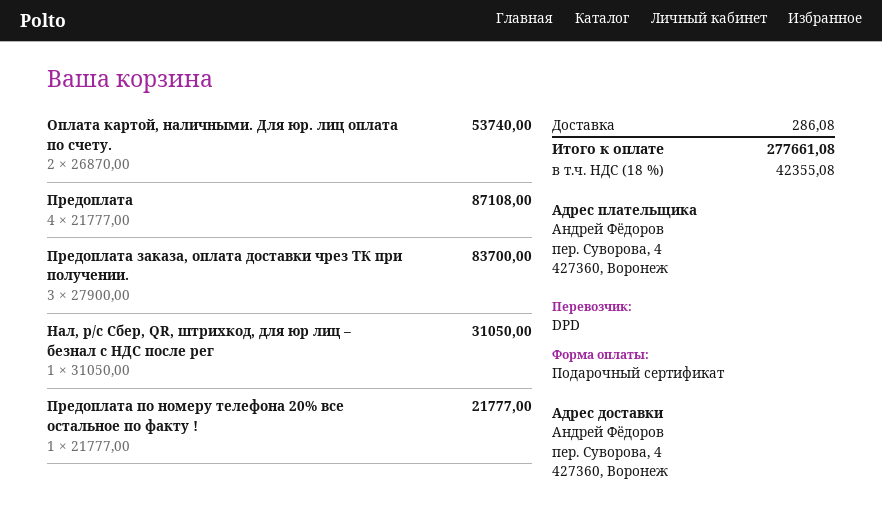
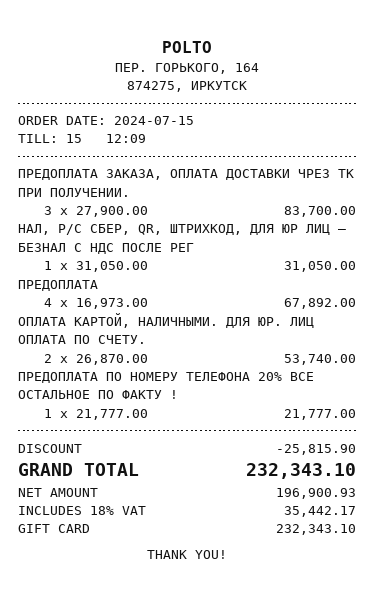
Предоплата: 4 x 21777.00 = 87108.00 -> 4 x 16973.00 = 67892.00
discount: none -> 25815.90
shipping: 286.08 -> none
tax: 18% = 42355.08 -> 18% = 35442.17
total: 277661.08 -> 232343.10

